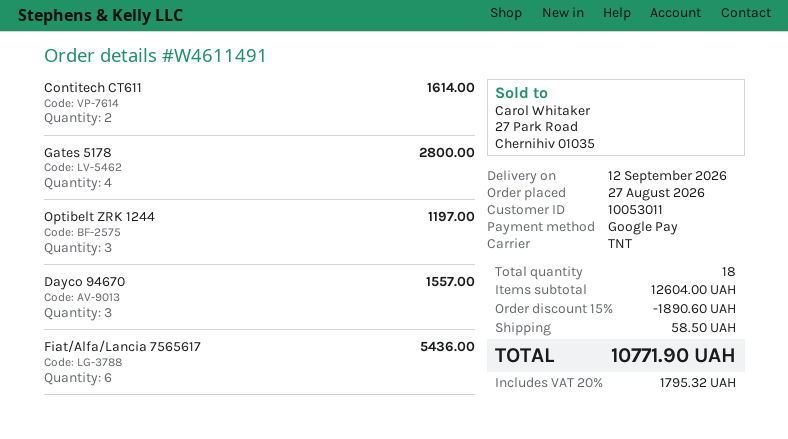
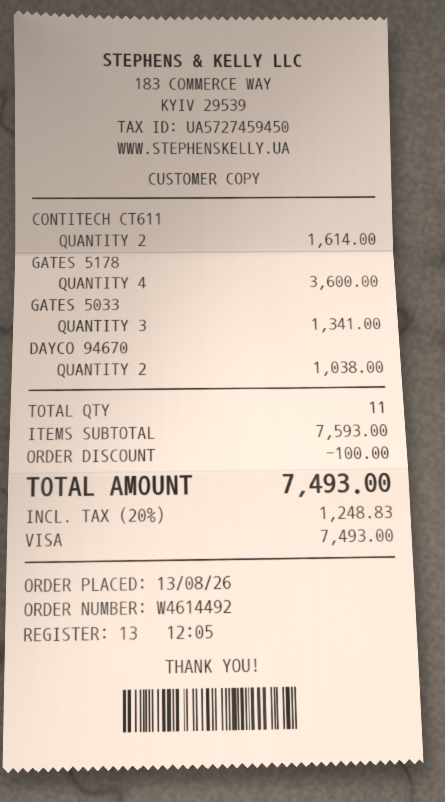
order number: W4611491 -> W4614492
order date: 2026-08-27 -> 2026-08-13
payment method: Google Pay -> Visa
Gates 5178: 4 for 2800.00 -> 4 for 3600.00
Optibelt ZRK 1244: 3 for 1197.00 -> none
Dayco 94670: 3 for 1557.00 -> 2 for 1038.00
Fiat/Alfa/Lancia 7565617: 6 for 5436.00 -> none
GATES 5033: none -> 3 for 1341.00
total quantity: 18 -> 11
subtotal: 12604.00 -> 7593.00
discount: 1890.60 -> 100.00
shipping: 58.50 -> none
tax: 20% = 1795.32 -> 20% = 1248.83
total: 10771.90 -> 7493.00

